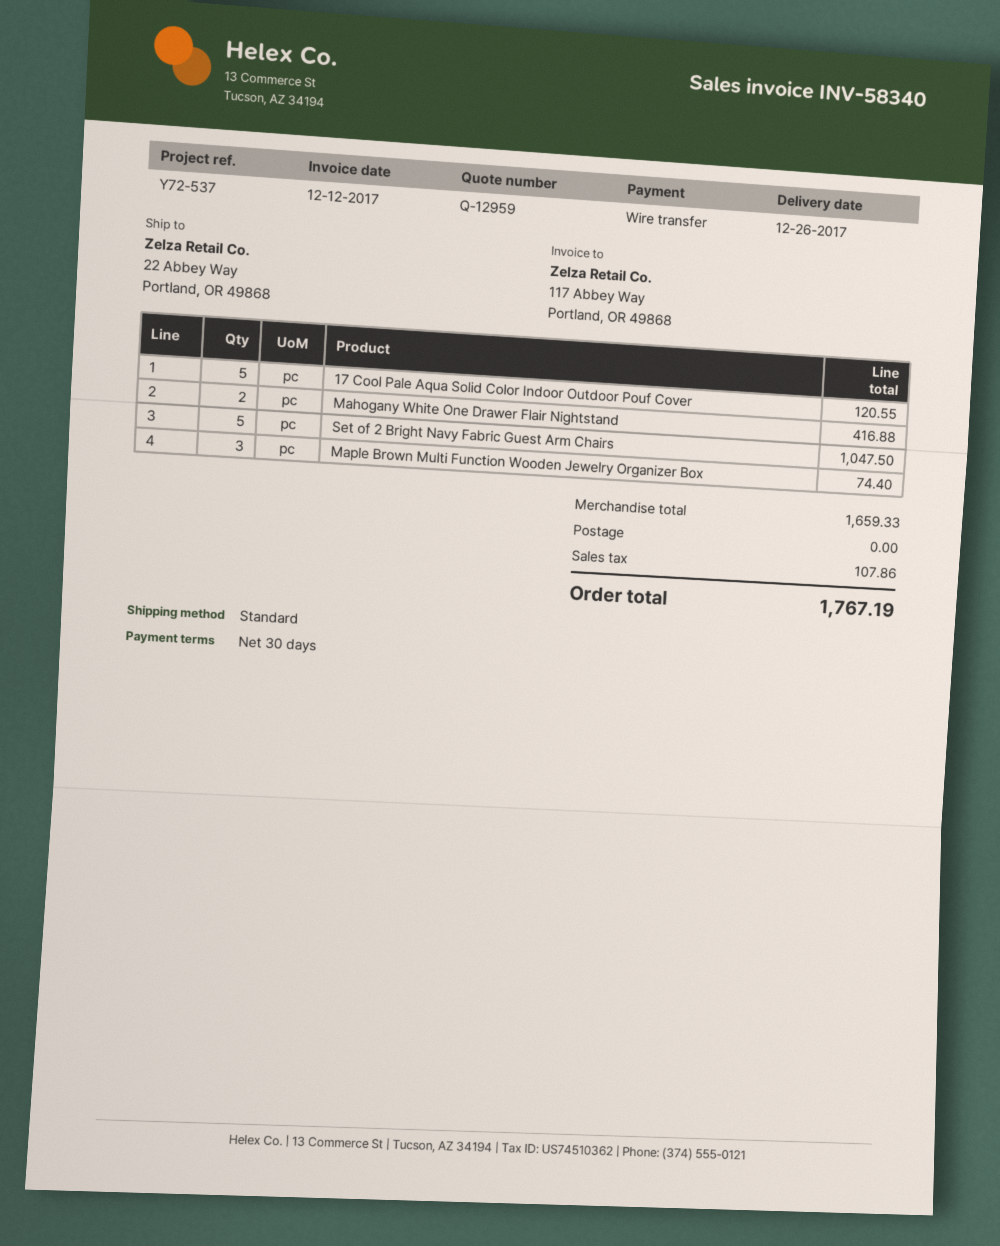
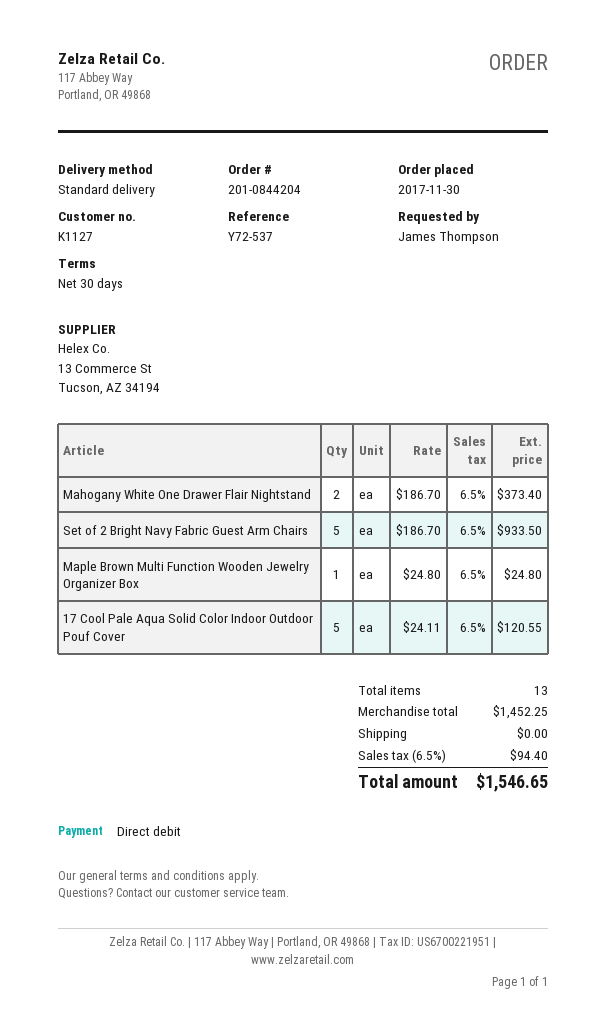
payment method: bank transfer -> direct debit
Mahogany White One Drawer Flair Nightstand: 2 for 416.88 -> 2 for 373.40
Set of 2 Bright Navy Fabric Guest Arm Chairs: 5 for 1047.50 -> 5 for 933.50
Maple Brown Multi Function Wooden Jewelry Organizer Box: 3 for 74.40 -> 1 for 24.80
subtotal: 1659.33 -> 1452.25
tax: 107.86 -> 94.40
total: 1767.19 -> 1546.65

